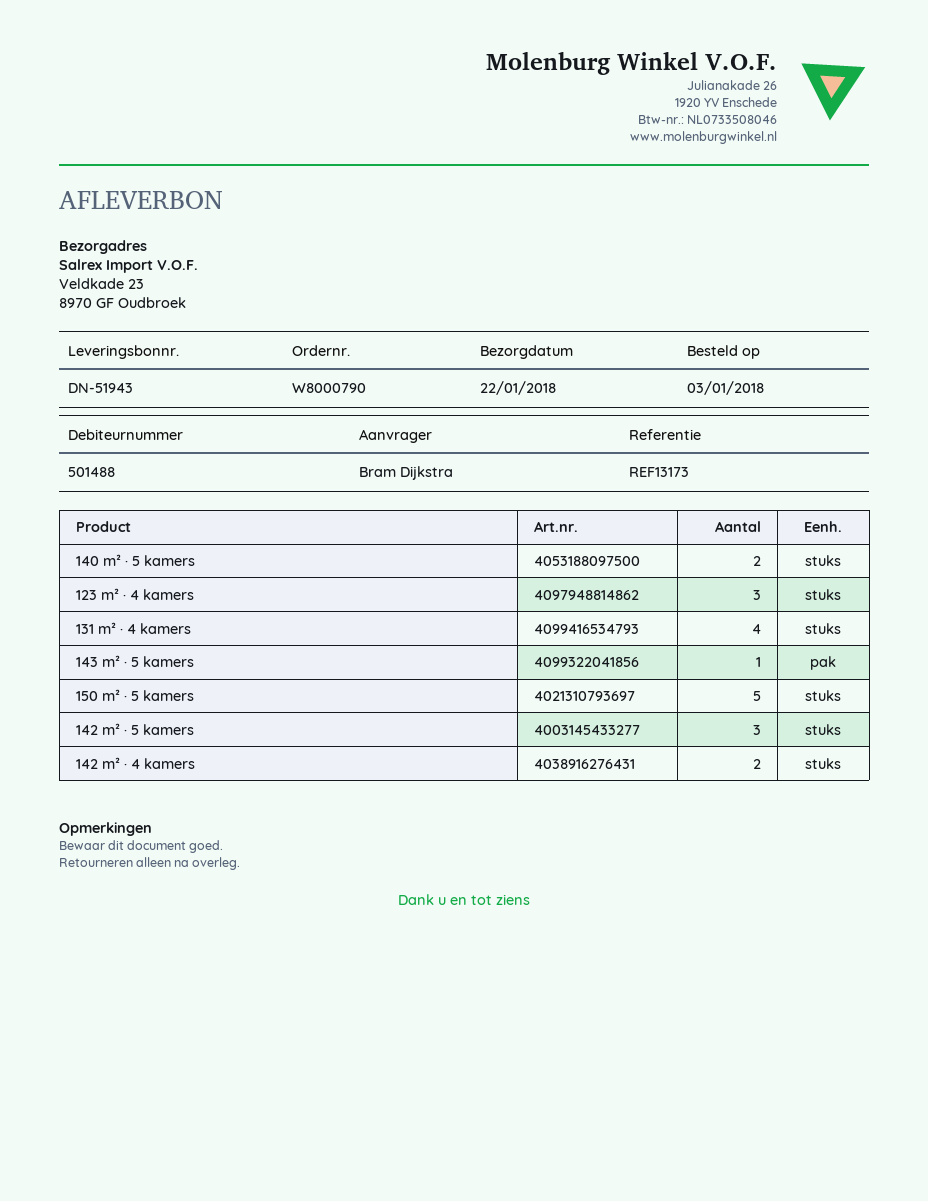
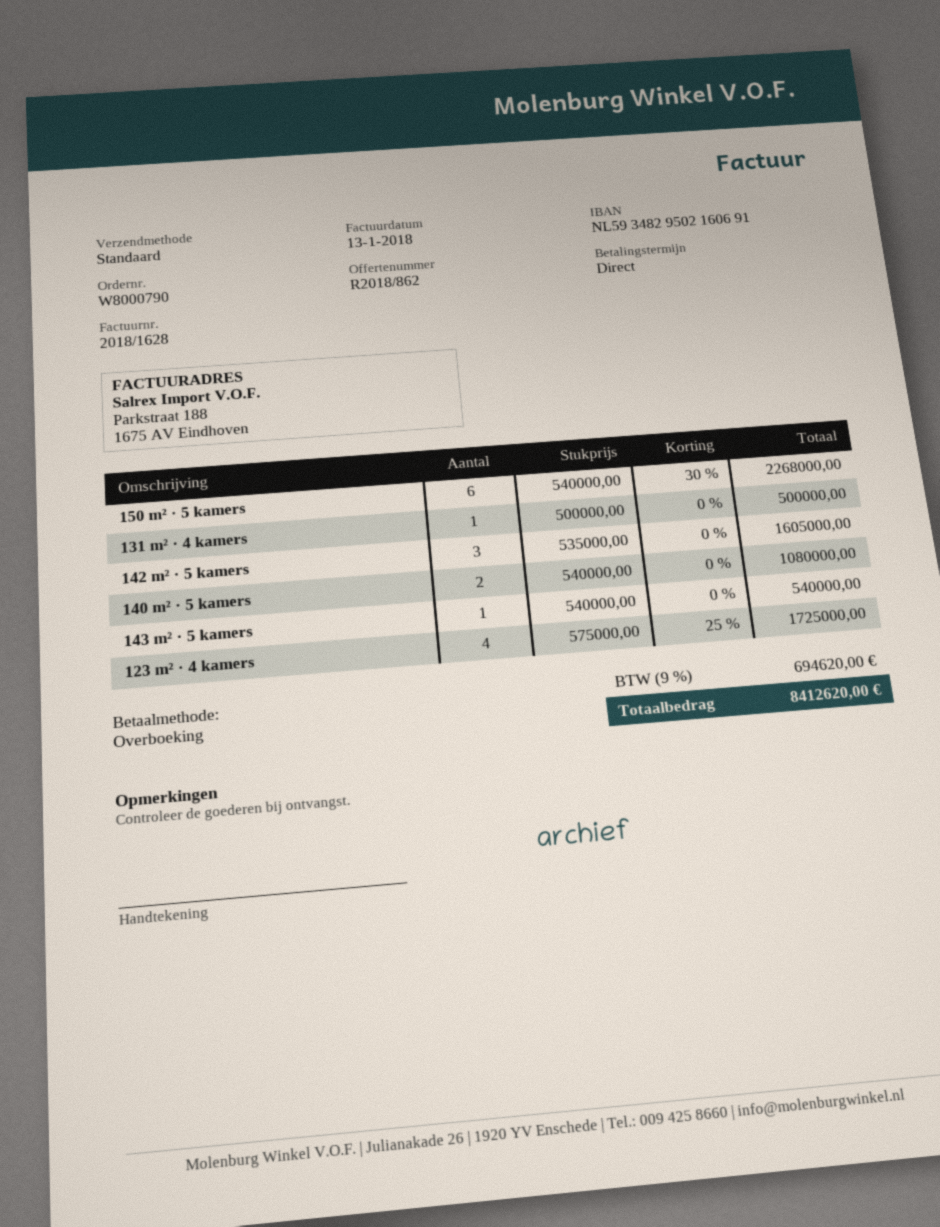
123 m² · 4 kamers: 3 -> 4
131 m² · 4 kamers: 4 -> 1
150 m² · 5 kamers: 5 -> 6
142 m² · 4 kamers: 2 -> none

